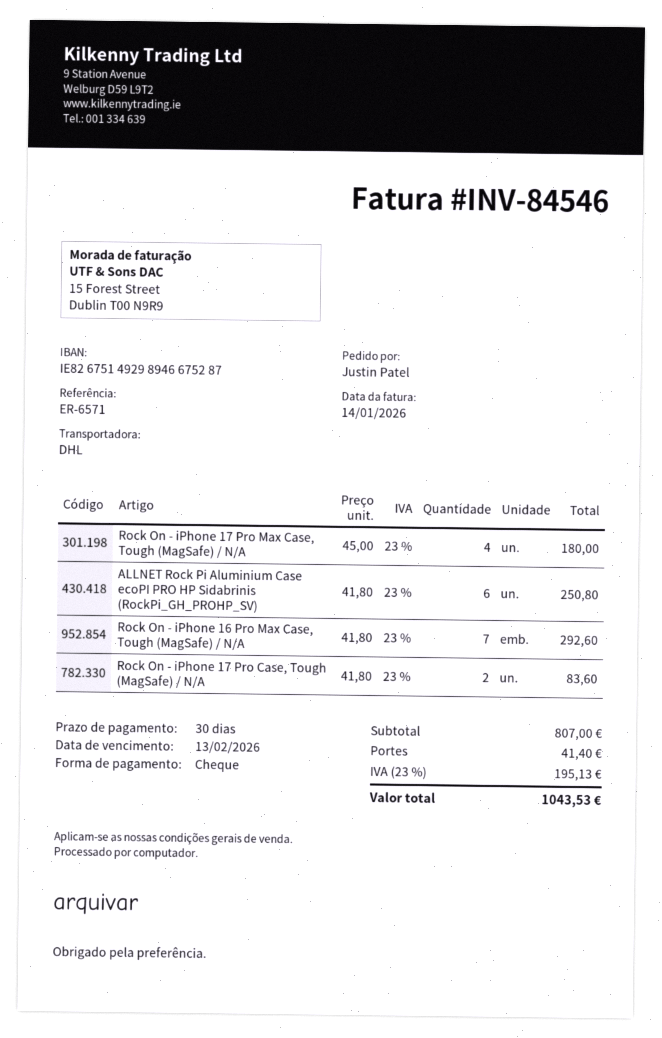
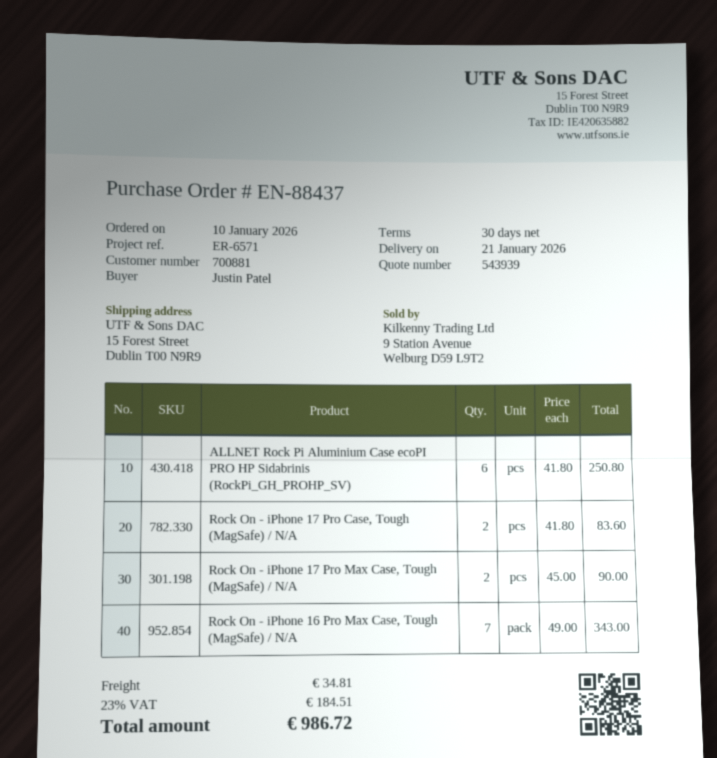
Rock On - iPhone 17 Pro Max Case, Tough (MagSafe) / N/A: 4 x 45.00 = 180.00 -> 2 x 45.00 = 90.00
Rock On - iPhone 16 Pro Max Case, Tough (MagSafe) / N/A: 7 x 41.80 = 292.60 -> 7 x 49.00 = 343.00
shipping: 41.40 -> 34.81
tax: 23% = 195.13 -> 23% = 184.51
total: 1043.53 -> 986.72

